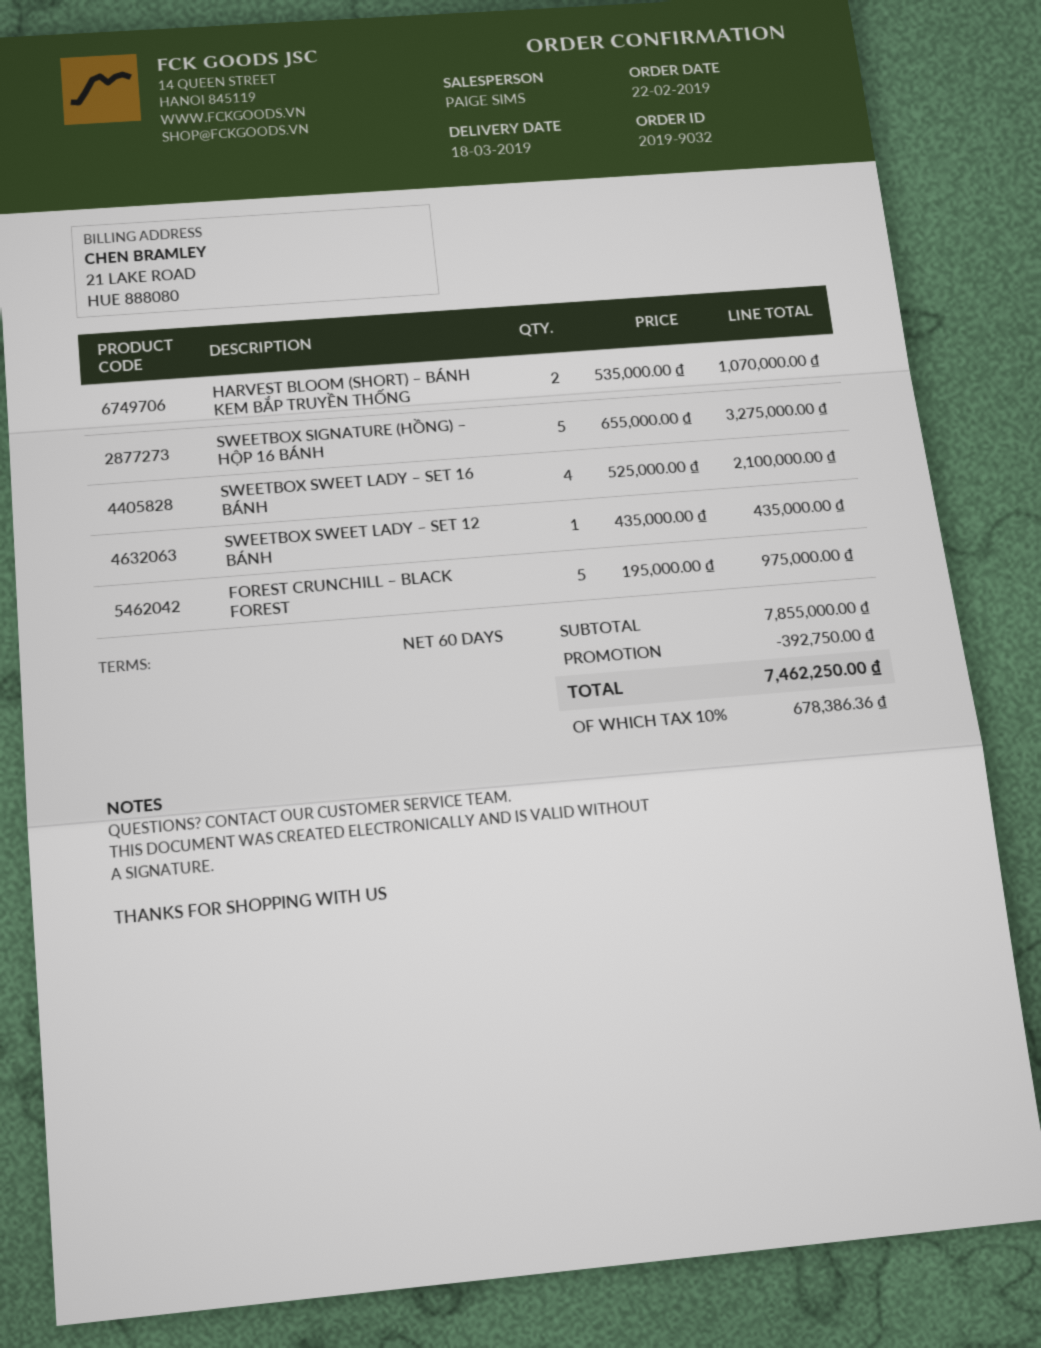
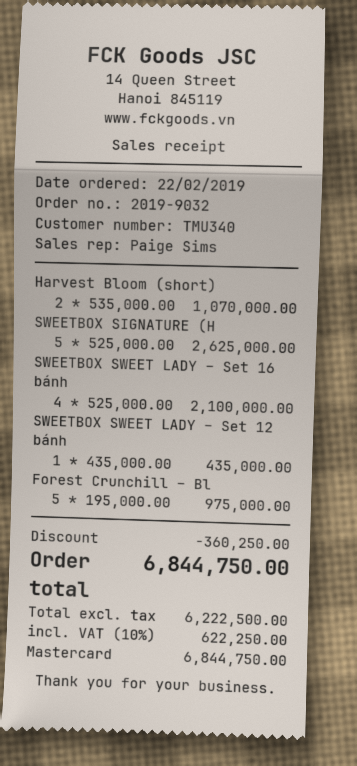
SWEETBOX SIGNATURE (HỒNG) – HỘP 16 BÁNH: 5 x 655000.00 = 3275000.00 -> 5 x 525000.00 = 2625000.00
discount: 392750.00 -> 360250.00
tax: 10% = 678386.36 -> 10% = 622250.00
total: 7462250.00 -> 6844750.00

